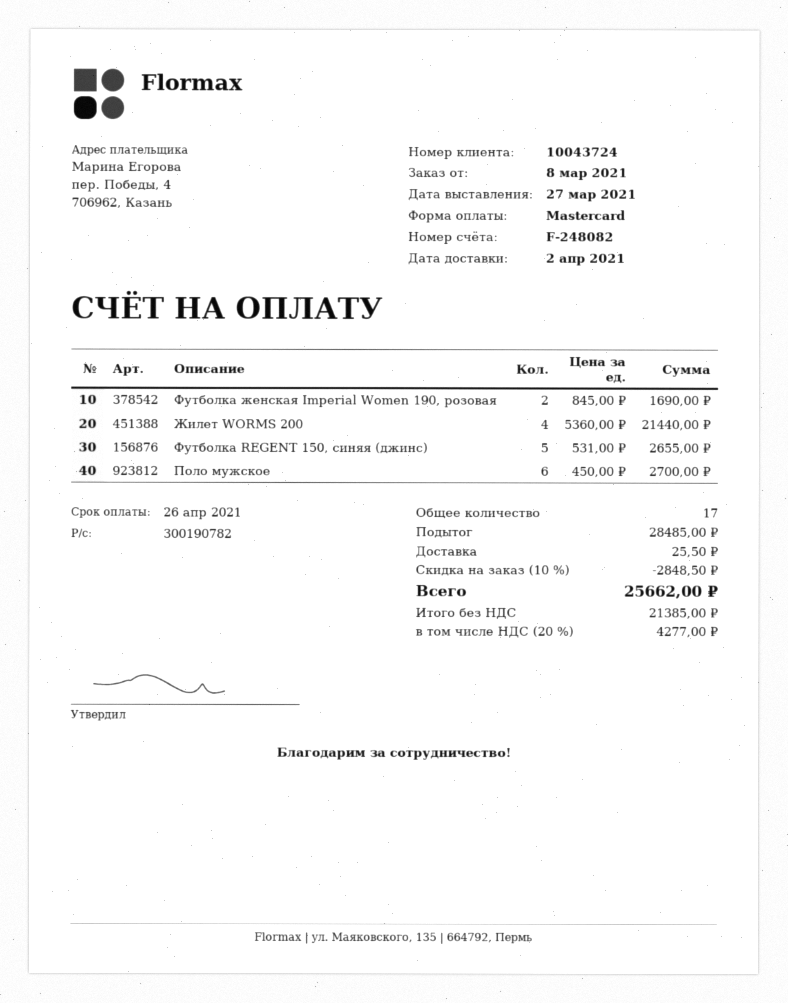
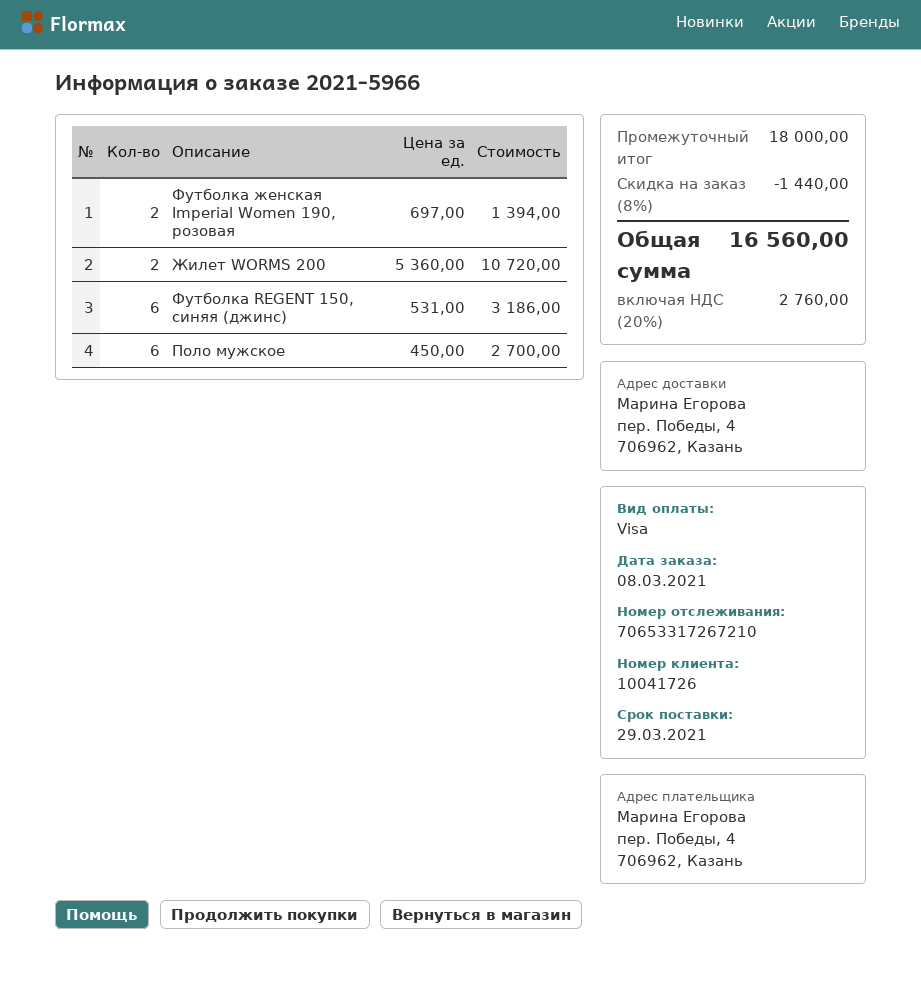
delivery date: 2021-04-02 -> 2021-03-29
customer number: 10043724 -> 10041726
payment method: Mastercard -> Visa
Футболка женская Imperial Women 190, розовая: 2 x 845.00 = 1690.00 -> 2 x 697.00 = 1394.00
Жилет WORMS 200: 4 x 5360.00 = 21440.00 -> 2 x 5360.00 = 10720.00
Футболка REGENT 150, синяя (джинс): 5 x 531.00 = 2655.00 -> 6 x 531.00 = 3186.00
subtotal: 28485.00 -> 18000.00
discount: 10% = 2848.50 -> 8% = 1440.00
shipping: 25.50 -> none
tax: 20% = 4277.00 -> 20% = 2760.00
total: 25662.00 -> 16560.00

